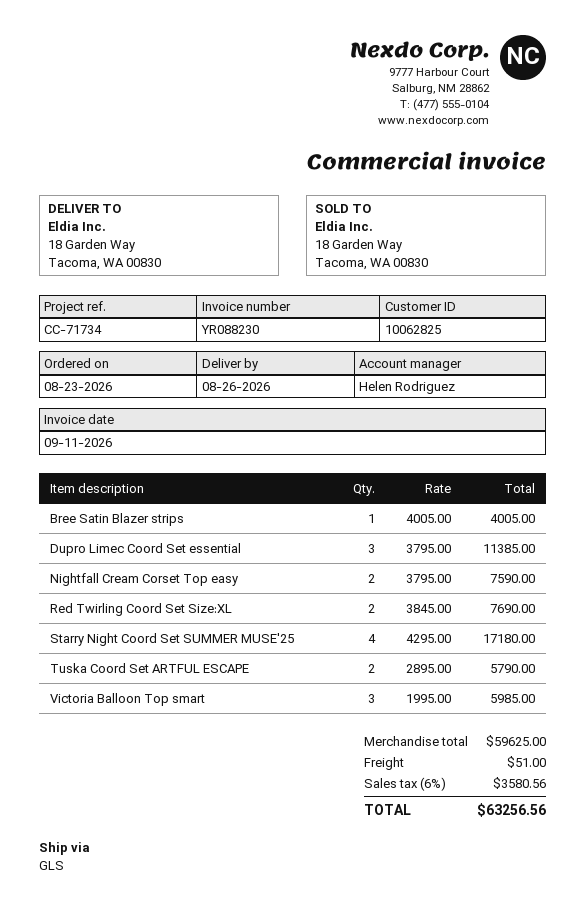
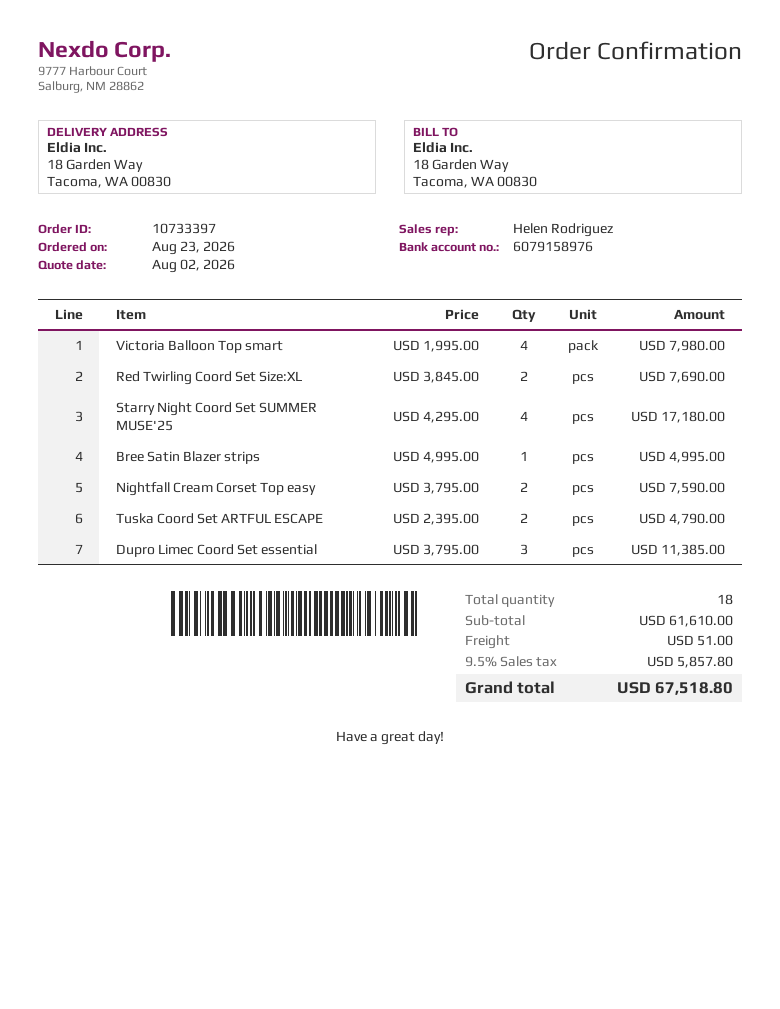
Bree Satin Blazer strips: 1 x 4005.00 = 4005.00 -> 1 x 4995.00 = 4995.00
Tuska Coord Set ARTFUL ESCAPE: 2 x 2895.00 = 5790.00 -> 2 x 2395.00 = 4790.00
Victoria Balloon Top smart: 3 x 1995.00 = 5985.00 -> 4 x 1995.00 = 7980.00
subtotal: 59625.00 -> 61610.00
tax: 6% = 3580.56 -> 9.5% = 5857.80
total: 63256.56 -> 67518.80

